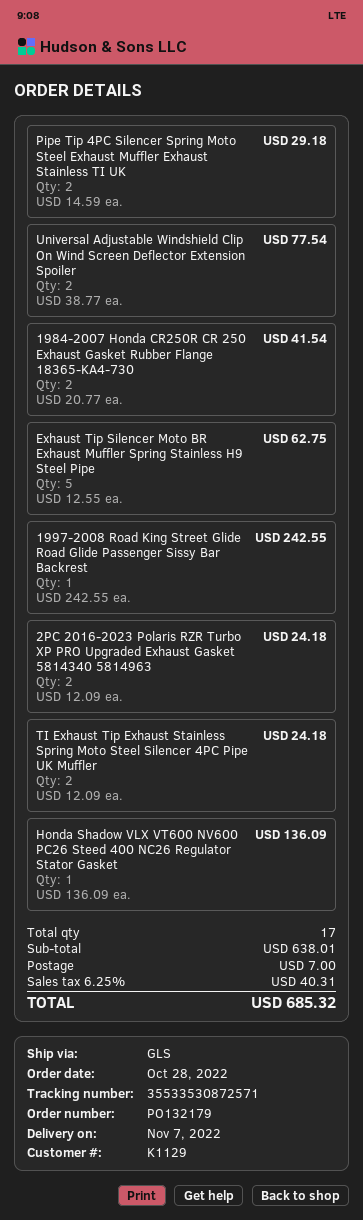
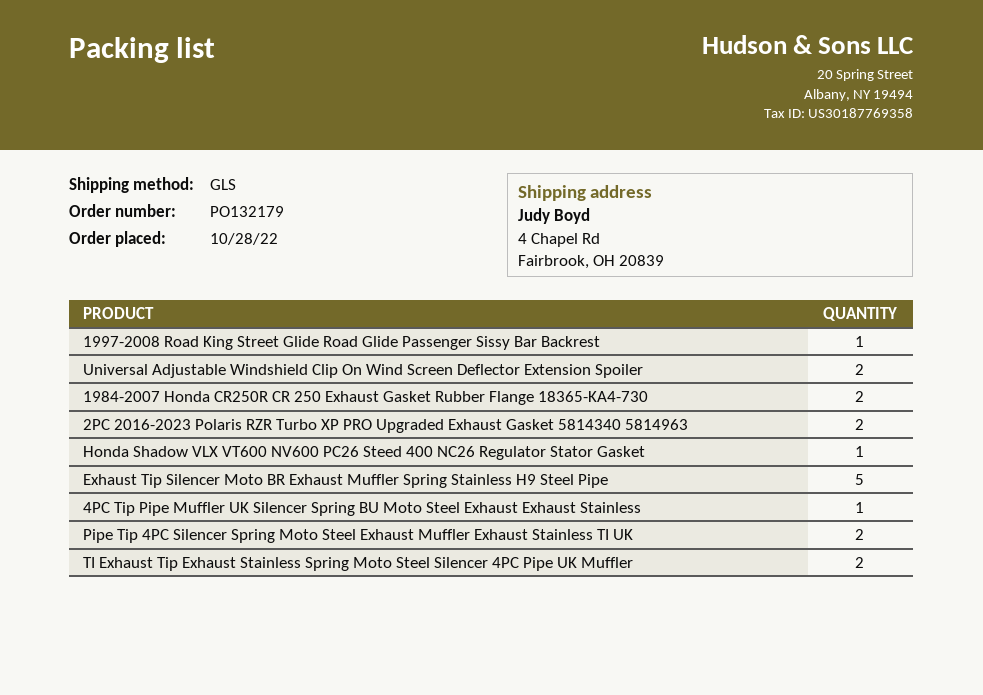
4PC Tip Pipe Muffler UK Silencer Spring BU Moto Steel Exhaust Exhaust Stainless: none -> 1

